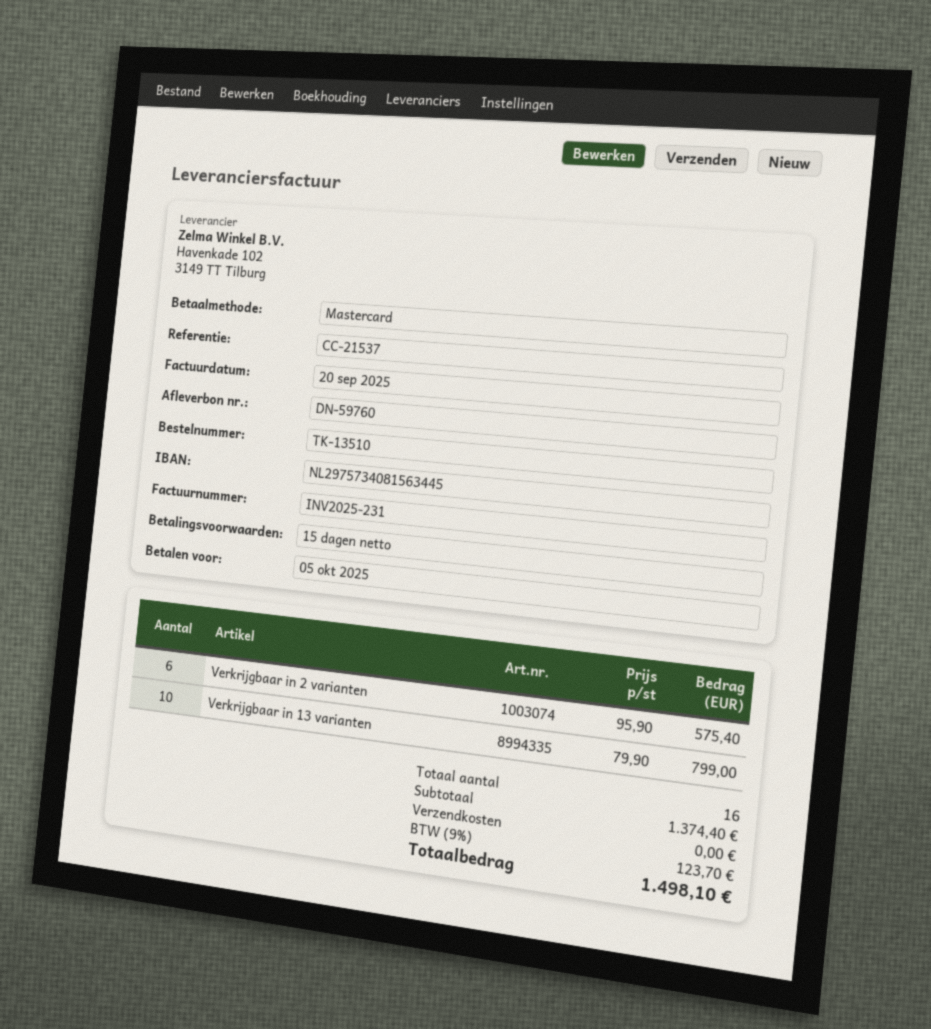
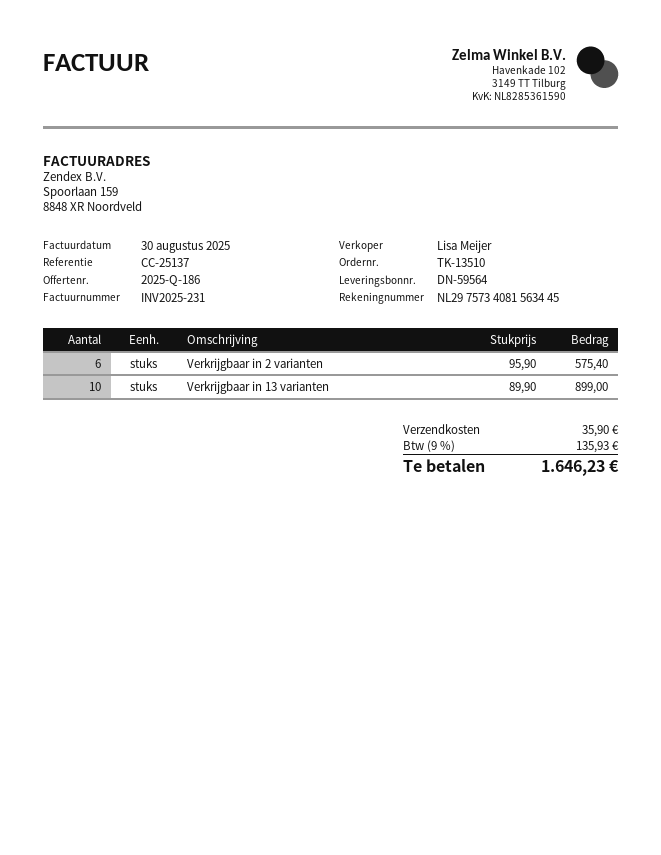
delivery note number: DN-59760 -> DN-59564
invoice date: 2025-09-20 -> 2025-08-30
reference: CC-21537 -> CC-25137
Verkrijgbaar in 13 varianten: 10 x 79.90 = 799.00 -> 10 x 89.90 = 899.00
shipping: 0.00 -> 35.90
tax: 9% = 123.70 -> 9% = 135.93
total: 1498.10 -> 1646.23

